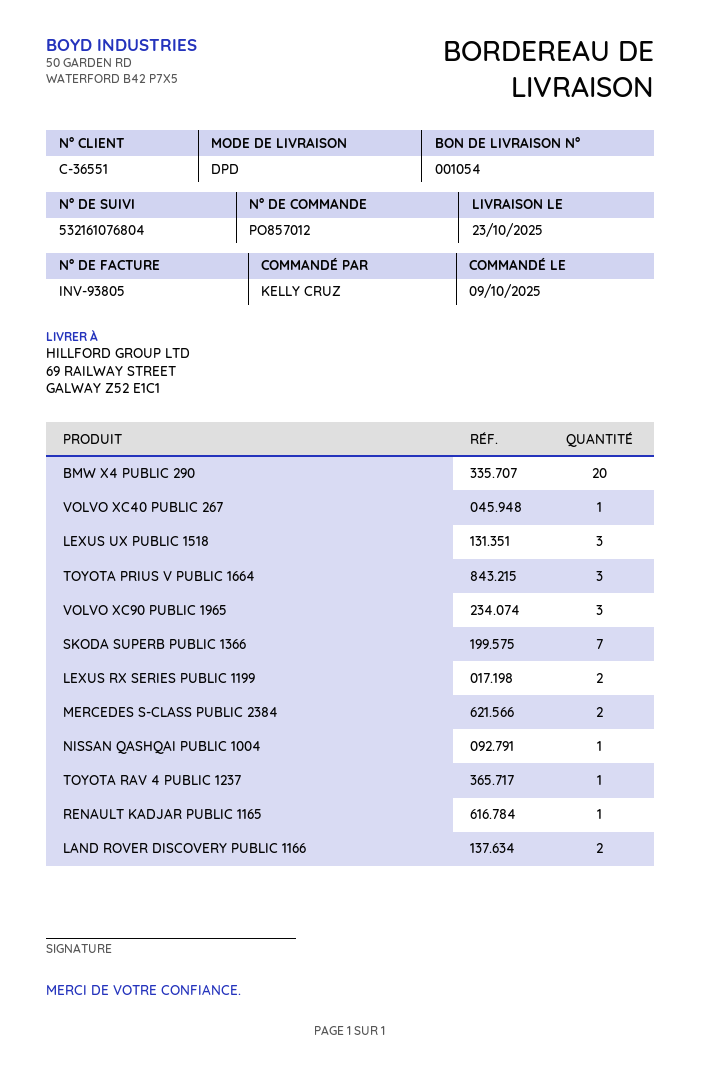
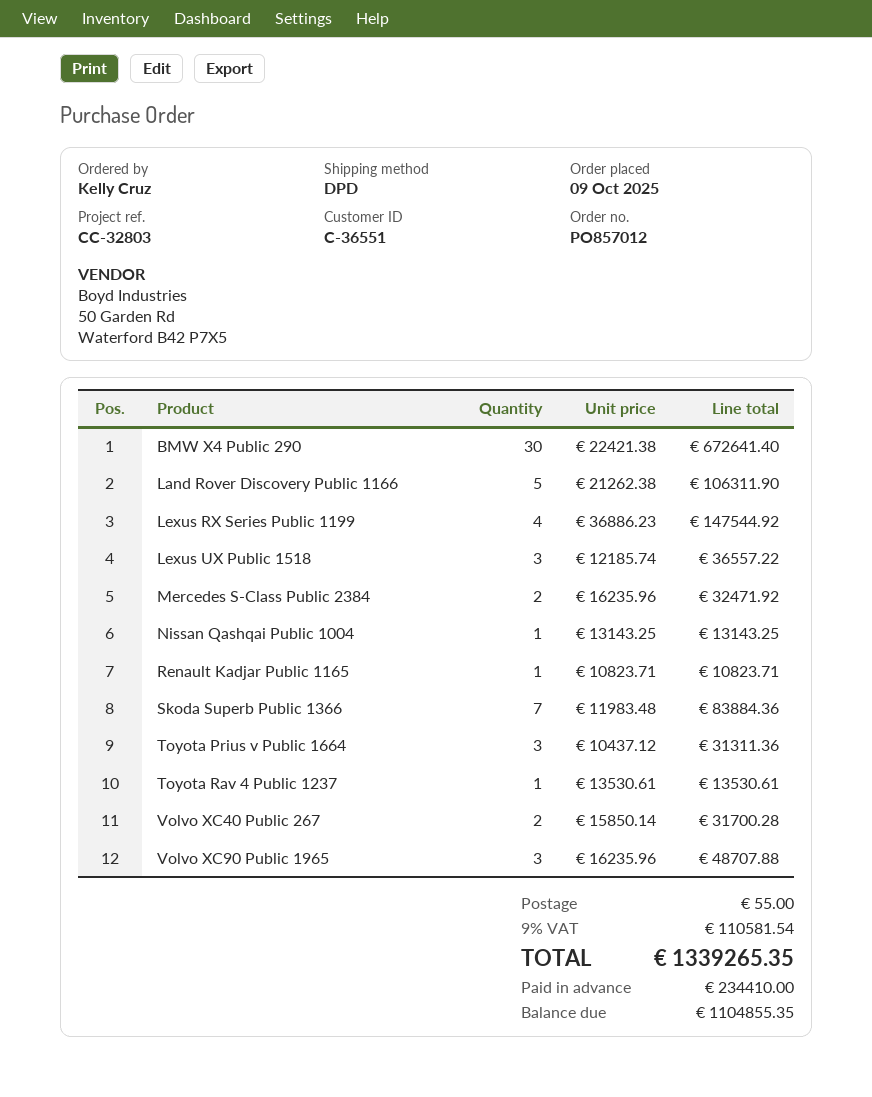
BMW X4 PUBLIC 290: 20 -> 30
VOLVO XC40 PUBLIC 267: 1 -> 2
LEXUS RX SERIES PUBLIC 1199: 2 -> 4
LAND ROVER DISCOVERY PUBLIC 1166: 2 -> 5

